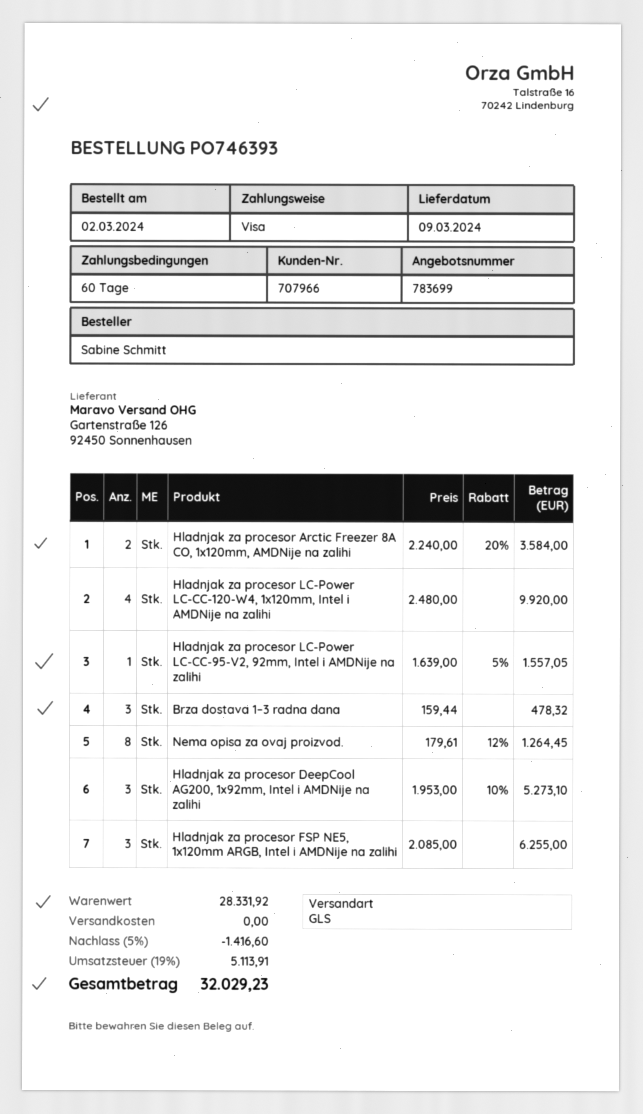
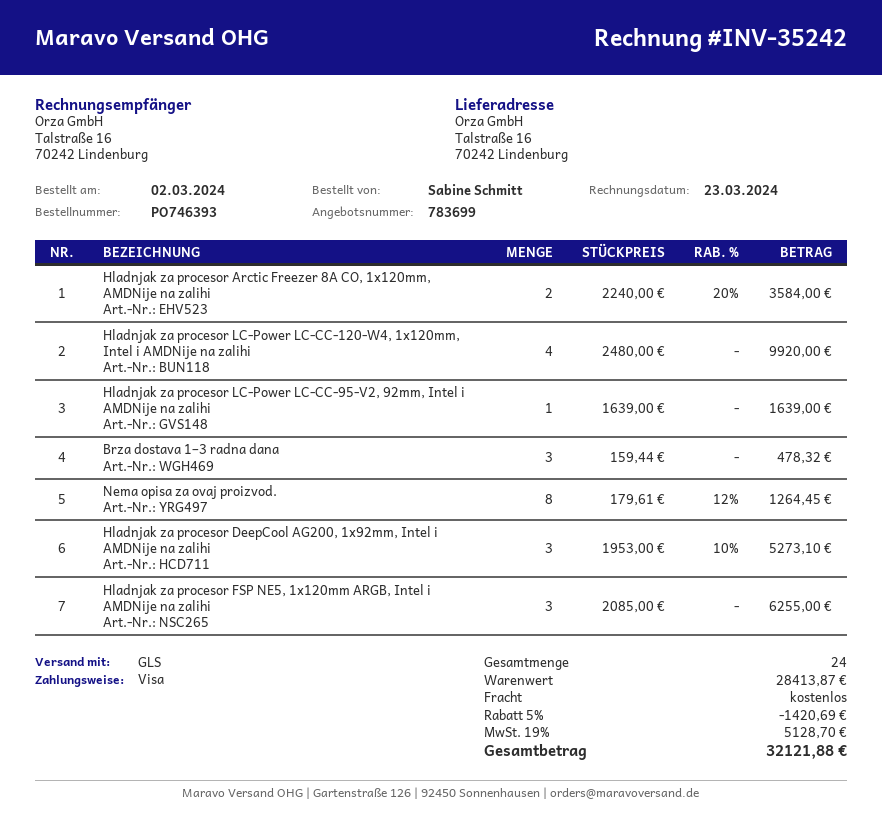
Hladnjak za procesor LC-Power LC-CC-95-V2, 92mm, Intel i AMDNije na zalihi: 1 x 1639.00 - 5% = 1557.05 -> 1 x 1639.00 = 1639.00
subtotal: 28331.92 -> 28413.87
discount: 5% = 1416.60 -> 5% = 1420.69
tax: 19% = 5113.91 -> 19% = 5128.70
total: 32029.23 -> 32121.88

